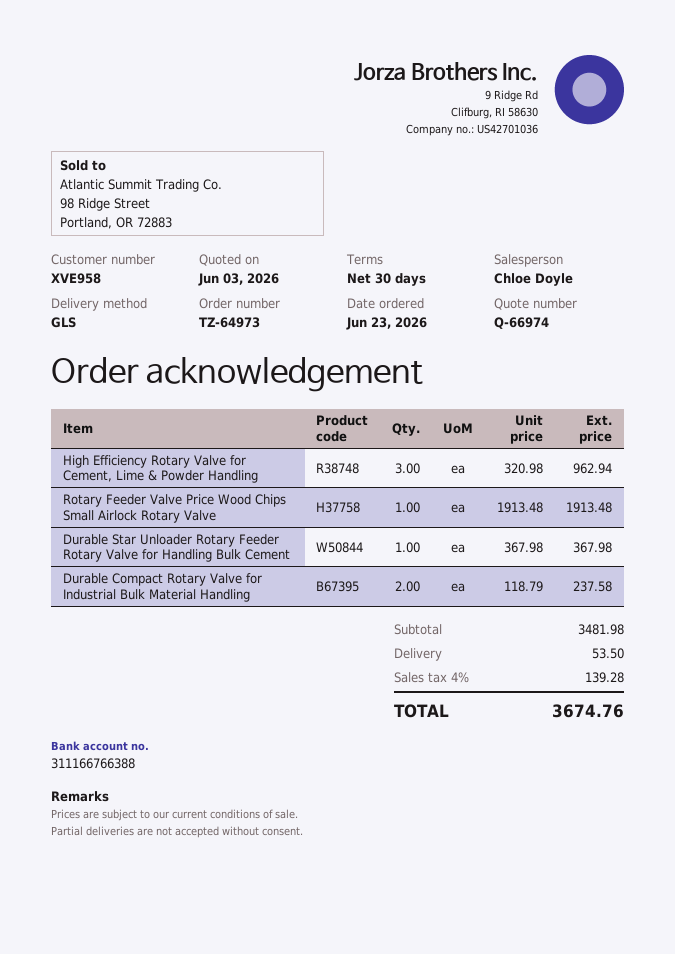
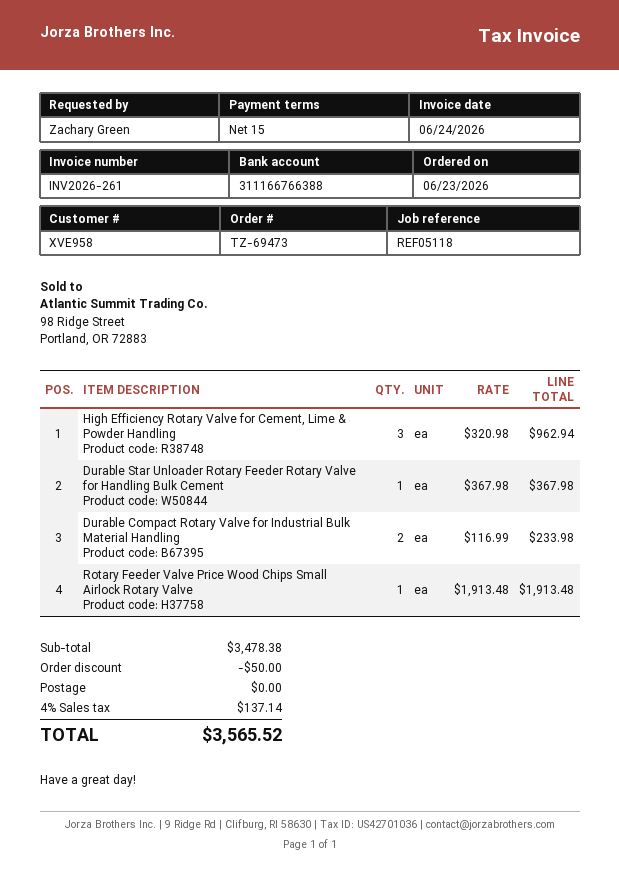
order number: TZ-64973 -> TZ-69473
payment terms: 30 days -> 15 days
Durable Compact Rotary Valve for Industrial Bulk Material Handling: 2 x 118.79 = 237.58 -> 2 x 116.99 = 233.98
subtotal: 3481.98 -> 3478.38
discount: none -> 50.00
shipping: 53.50 -> 0.00
tax: 4% = 139.28 -> 4% = 137.14
total: 3674.76 -> 3565.52

